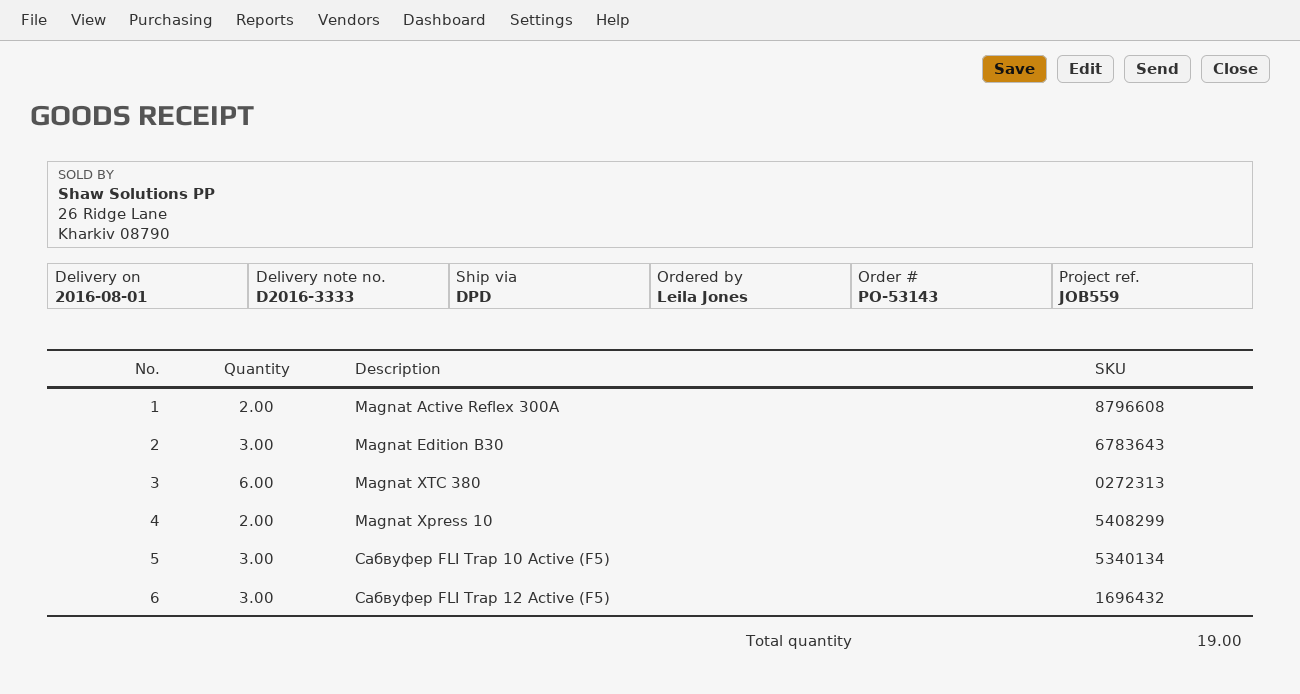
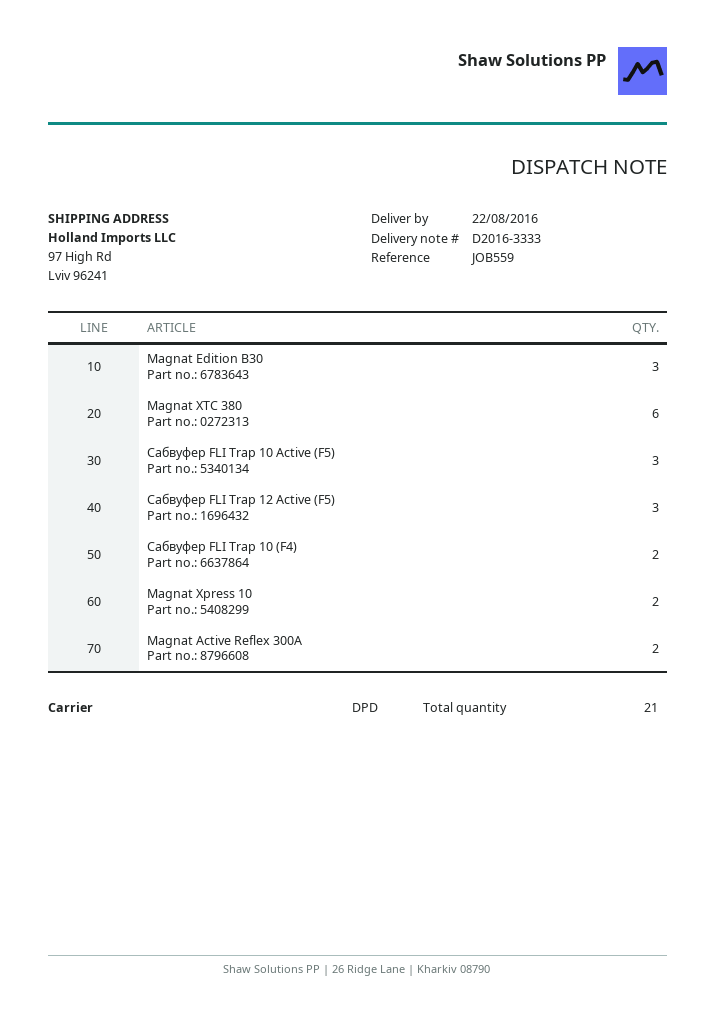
delivery date: 2016-08-01 -> 2016-08-22
Сабвуфер FLI Trap 10 (F4): none -> 2
total quantity: 19 -> 21

